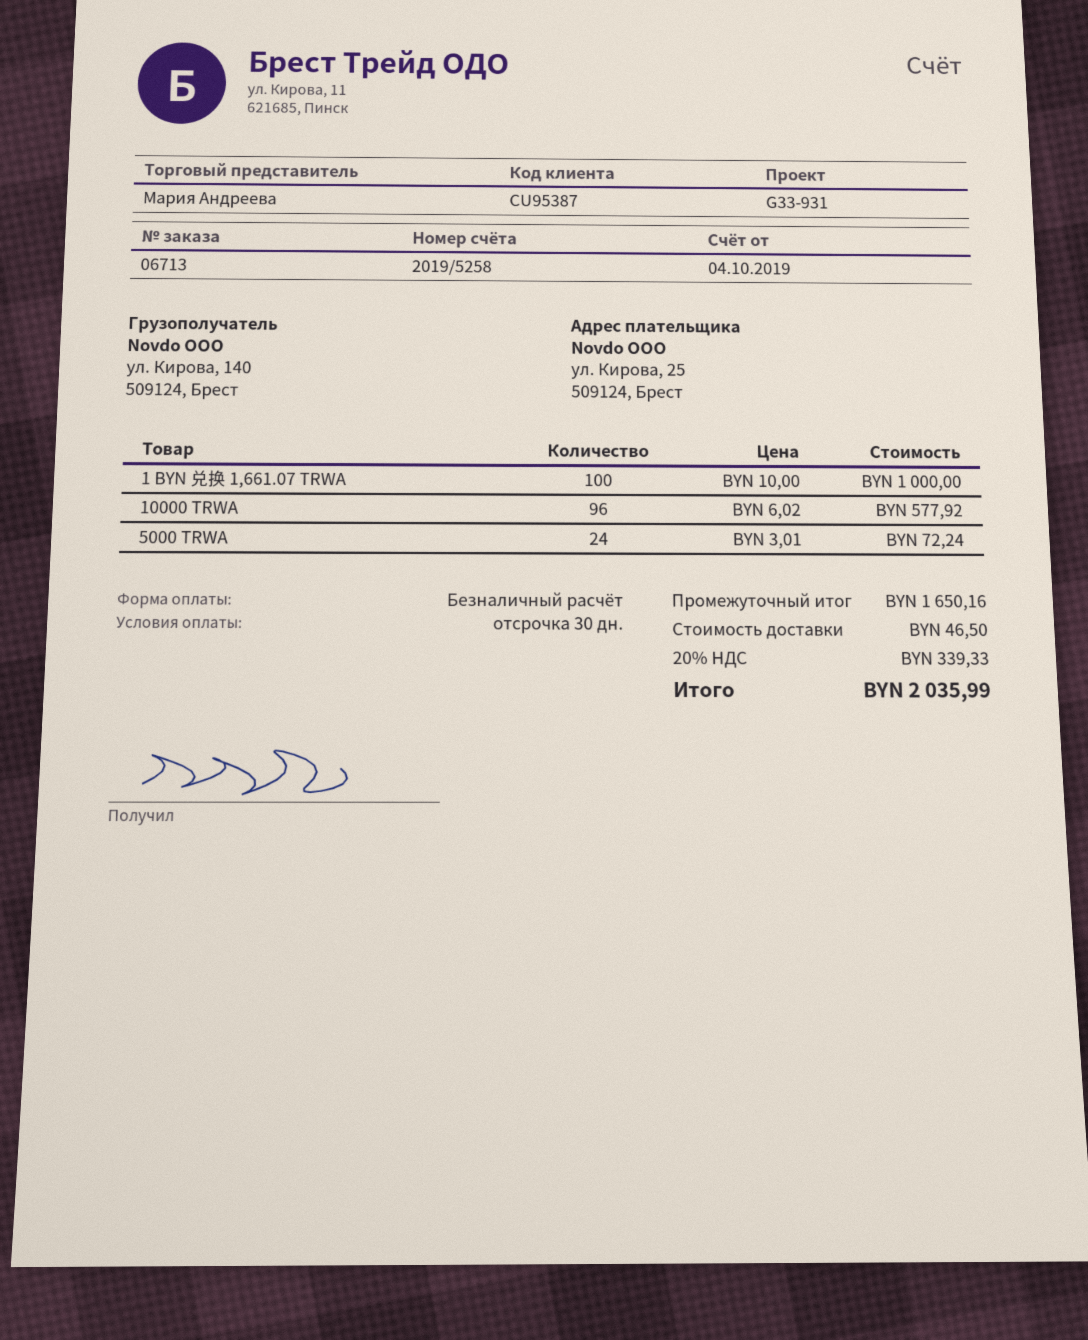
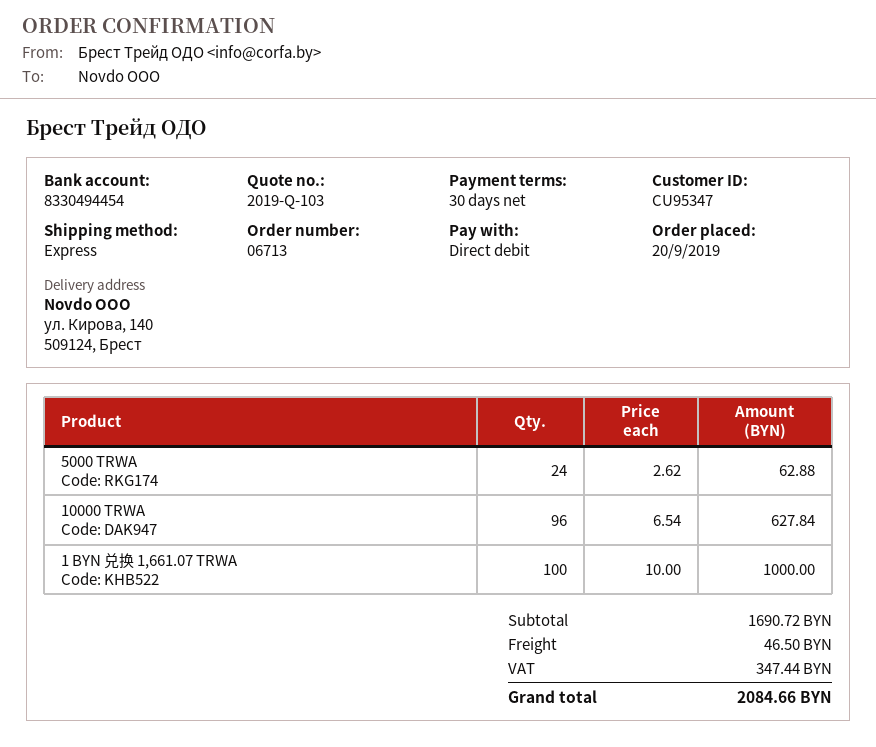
customer number: CU95387 -> CU95347
payment method: bank transfer -> direct debit
10000 TRWA: 96 x 6.02 = 577.92 -> 96 x 6.54 = 627.84
5000 TRWA: 24 x 3.01 = 72.24 -> 24 x 2.62 = 62.88
subtotal: 1650.16 -> 1690.72
tax: 339.33 -> 347.44
total: 2035.99 -> 2084.66

